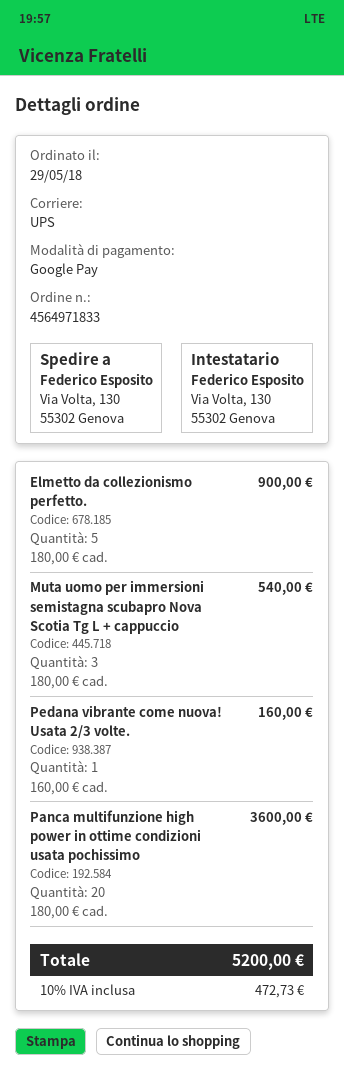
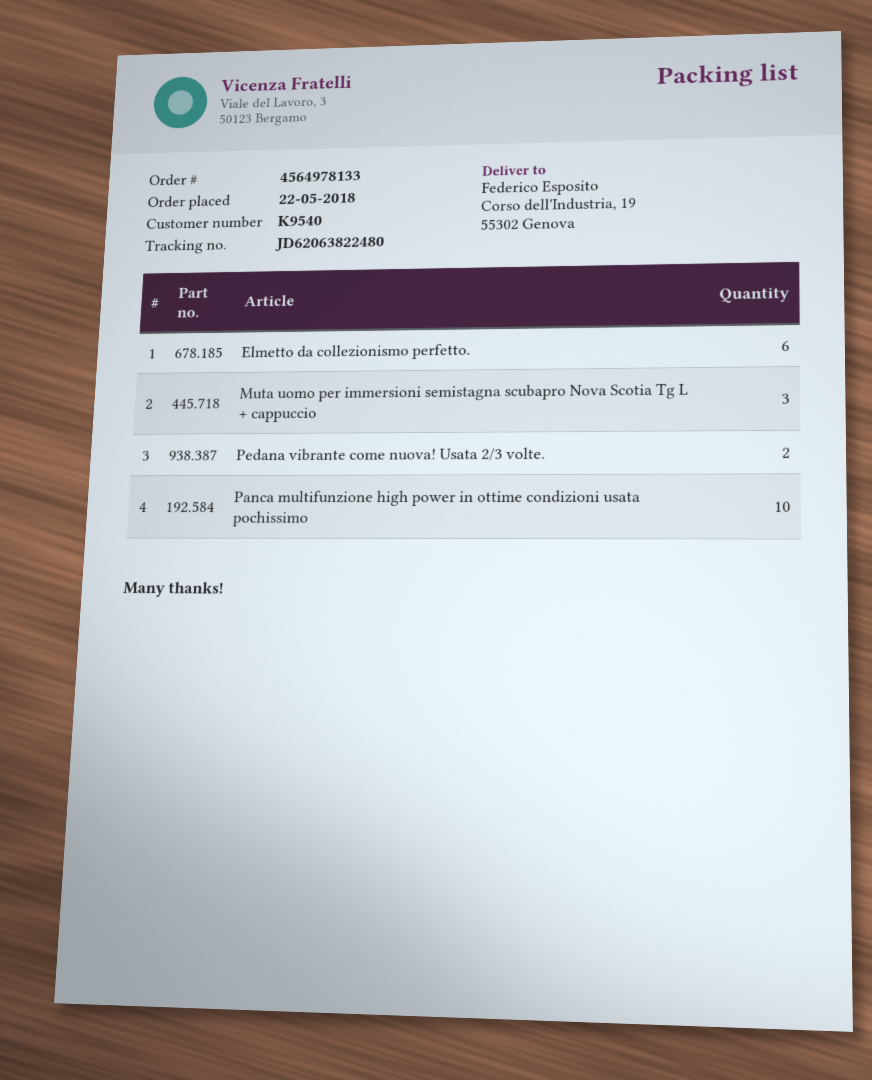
order number: 4564971833 -> 4564978133
order date: 2018-05-29 -> 2018-05-22
ship to: Via Volta, 130, 55302 Genova -> Corso dell'Industria, 19, 55302 Genova
Elmetto da collezionismo perfetto.: 5 -> 6
Pedana vibrante come nuova! Usata 2/3 volte.: 1 -> 2
Panca multifunzione high power in ottime condizioni usata pochissimo: 20 -> 10

